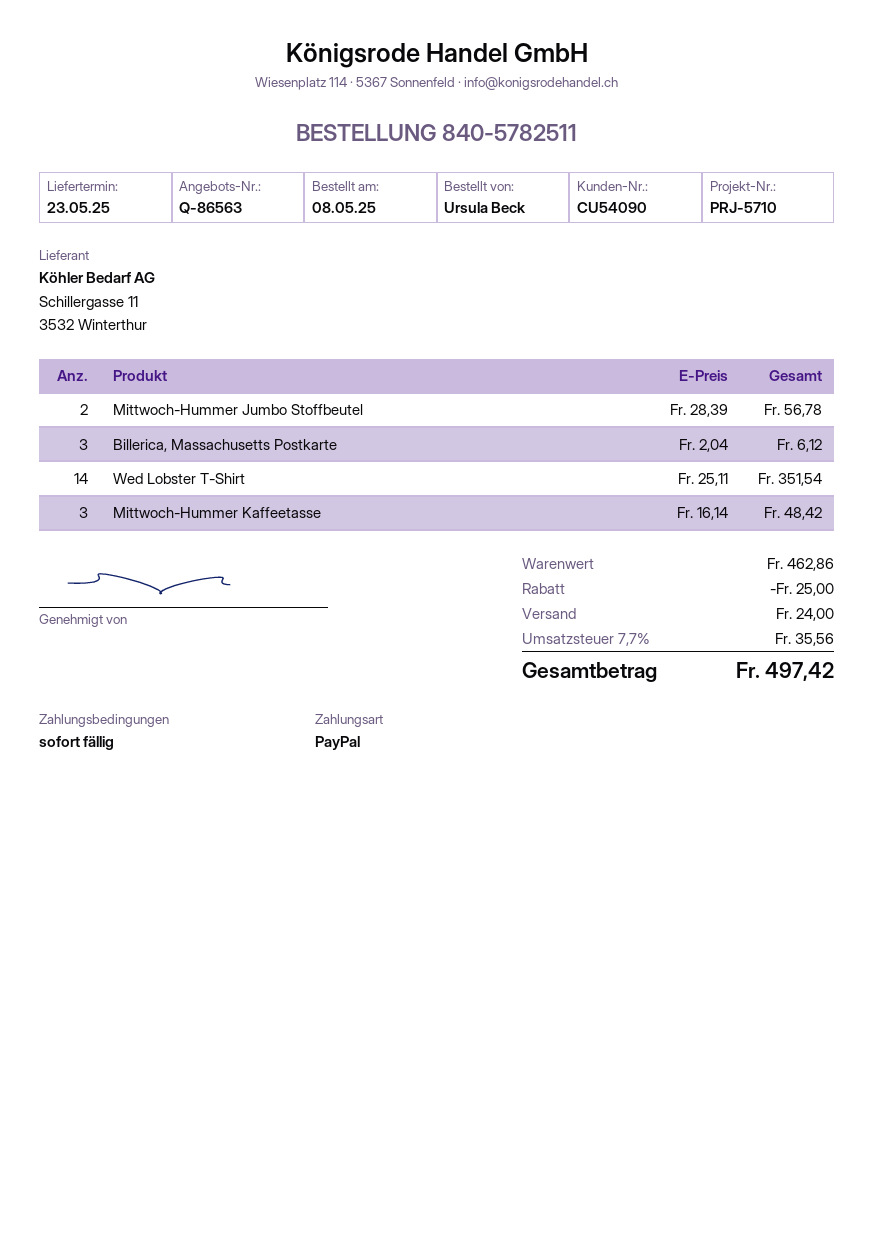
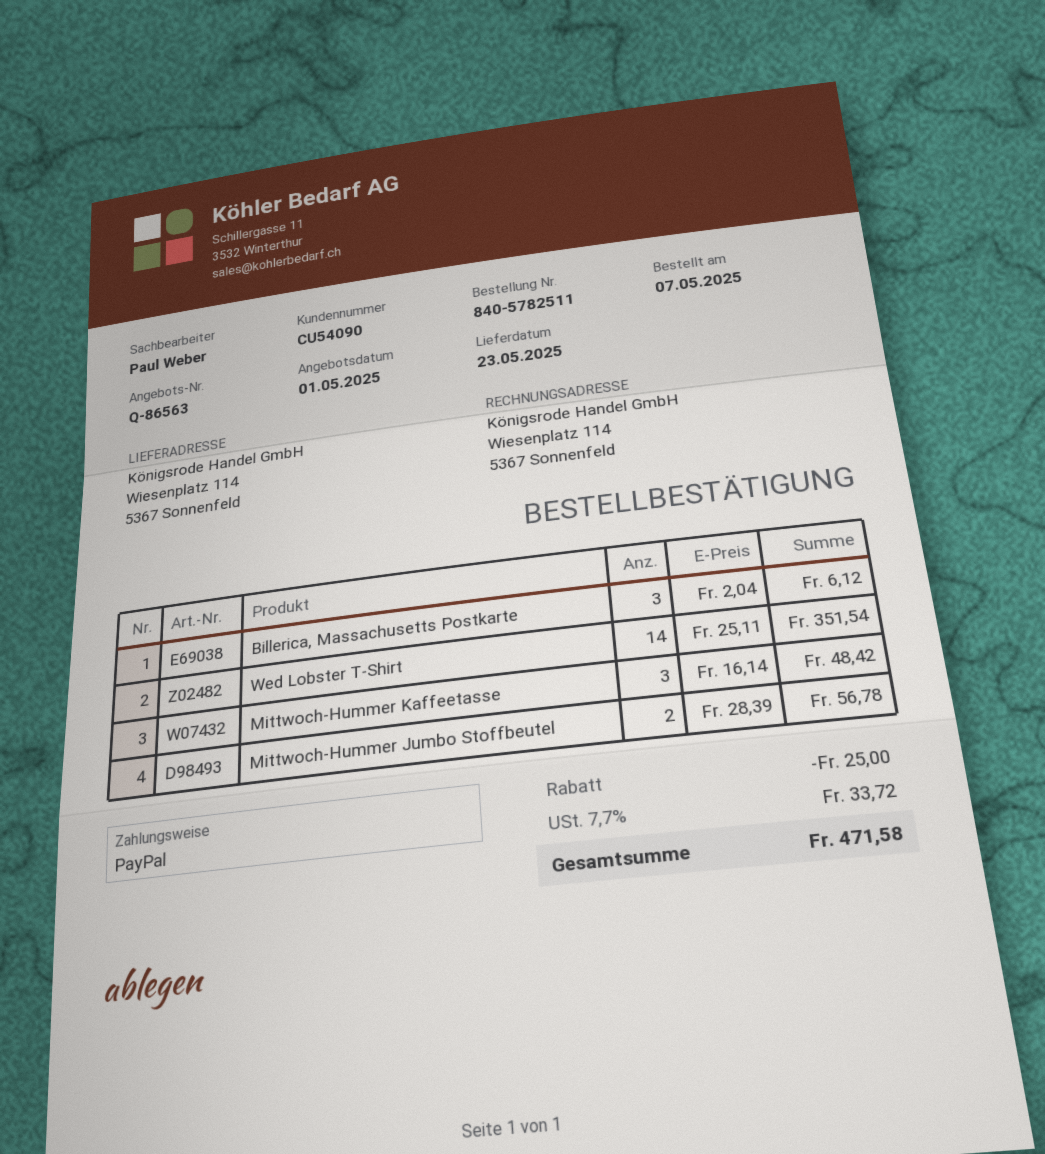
order date: 2025-05-08 -> 2025-05-07
shipping: 24.00 -> none
tax: 7.7% = 35.56 -> 7.7% = 33.72
total: 497.42 -> 471.58

